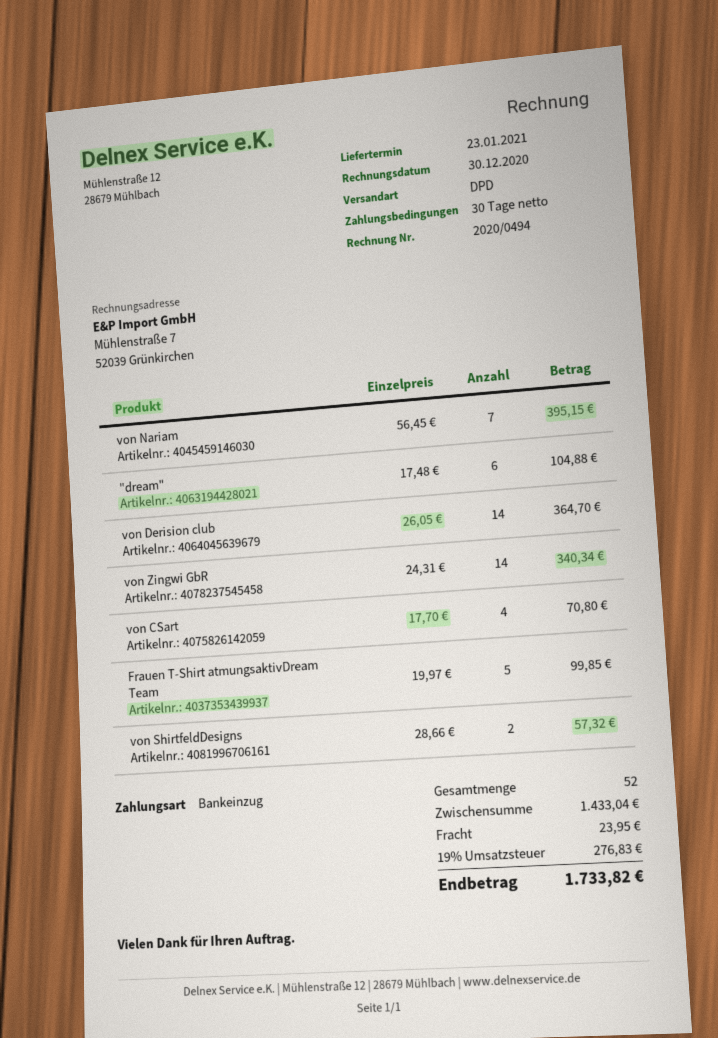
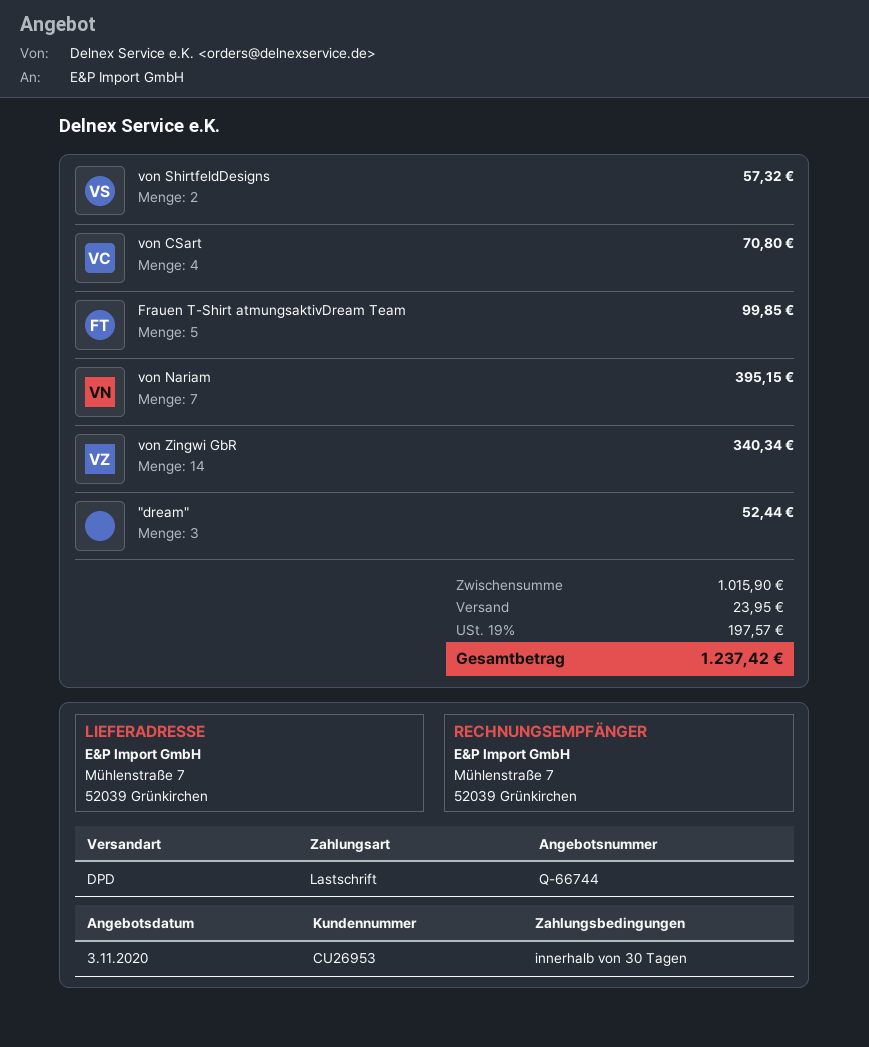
"dream": 6 for 104.88 -> 3 for 52.44
von Derision club: 14 for 364.70 -> none
subtotal: 1433.04 -> 1015.90
tax: 19% = 276.83 -> 19% = 197.57
total: 1733.82 -> 1237.42

